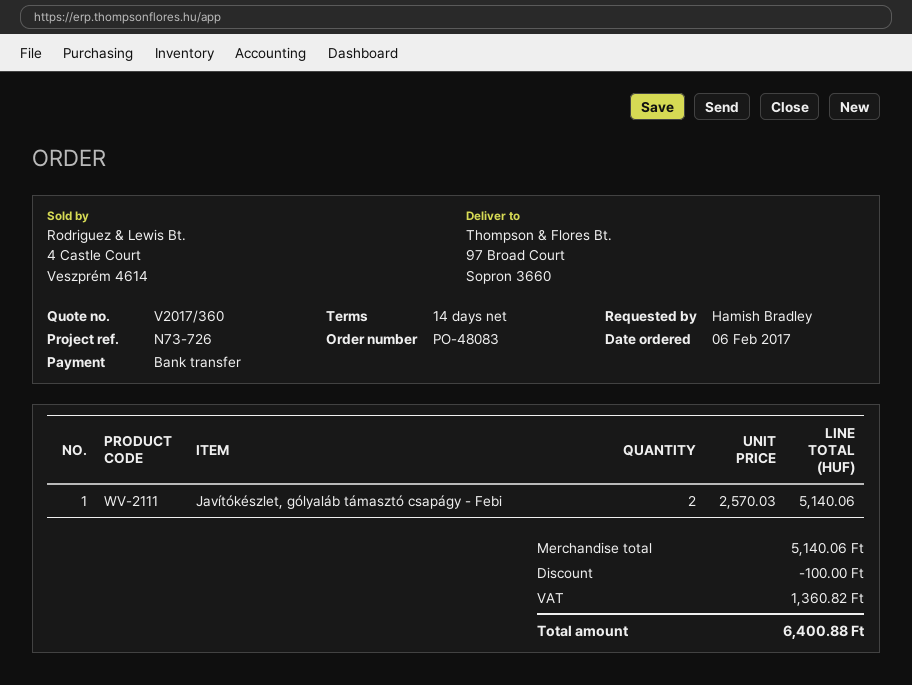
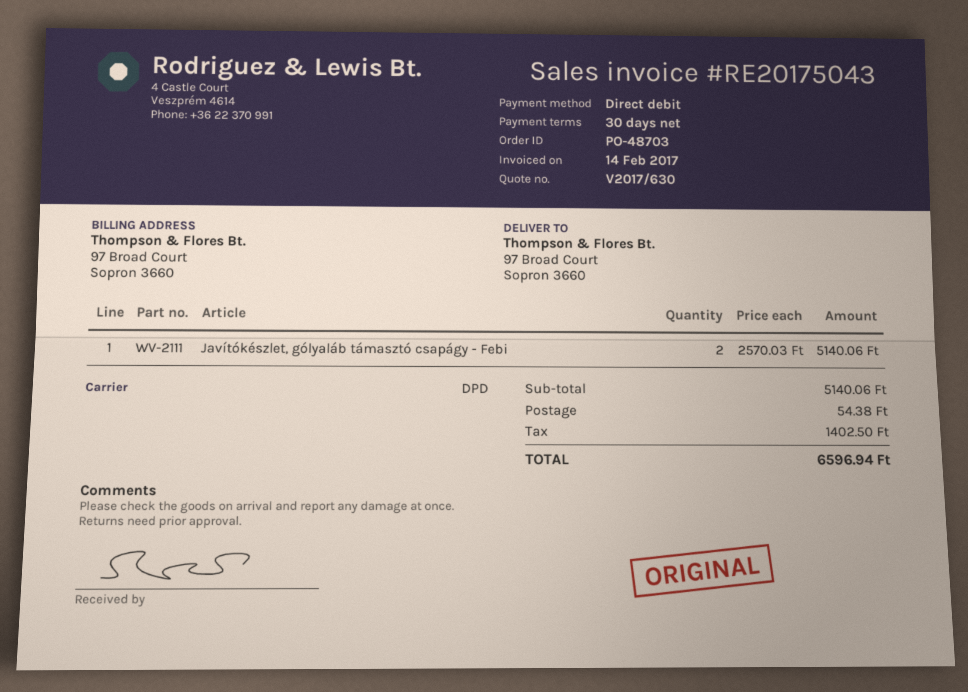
quote number: V2017/360 -> V2017/630
order number: PO-48083 -> PO-48703
payment terms: 14 days -> 30 days
payment method: bank transfer -> direct debit
discount: 100.00 -> none
shipping: none -> 54.38
tax: 1360.82 -> 1402.50
total: 6400.88 -> 6596.94

